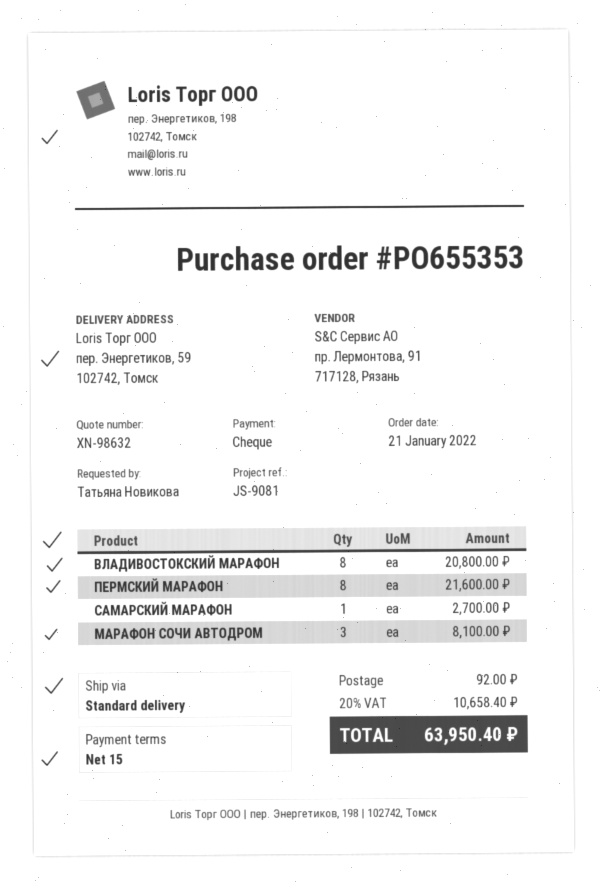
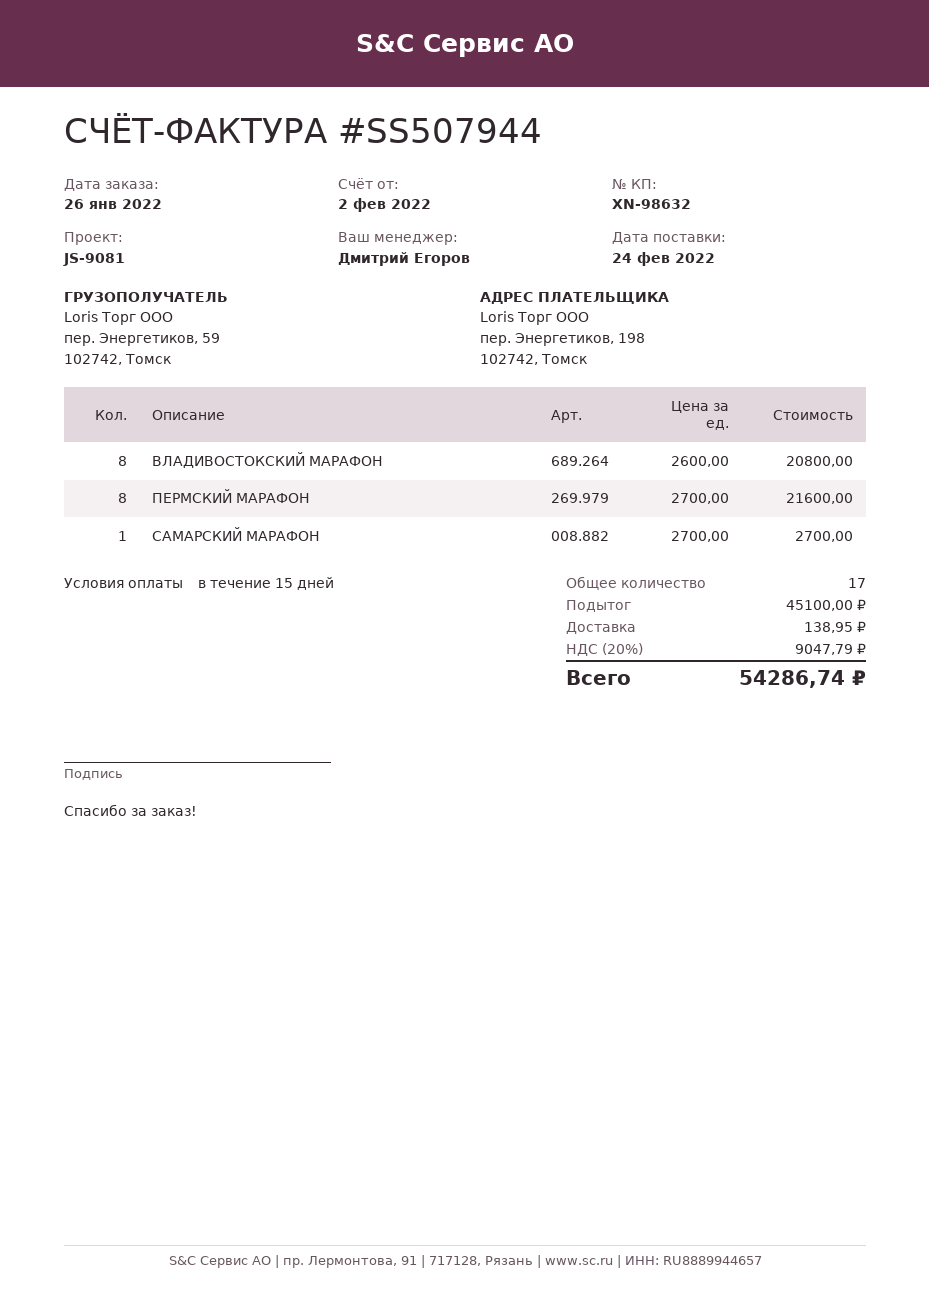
order date: 2022-01-21 -> 2022-01-26
МАРАФОН СОЧИ АВТОДРОМ: 3 for 8100.00 -> none
shipping: 92.00 -> 138.95
tax: 20% = 10658.40 -> 20% = 9047.79
total: 63950.40 -> 54286.74

